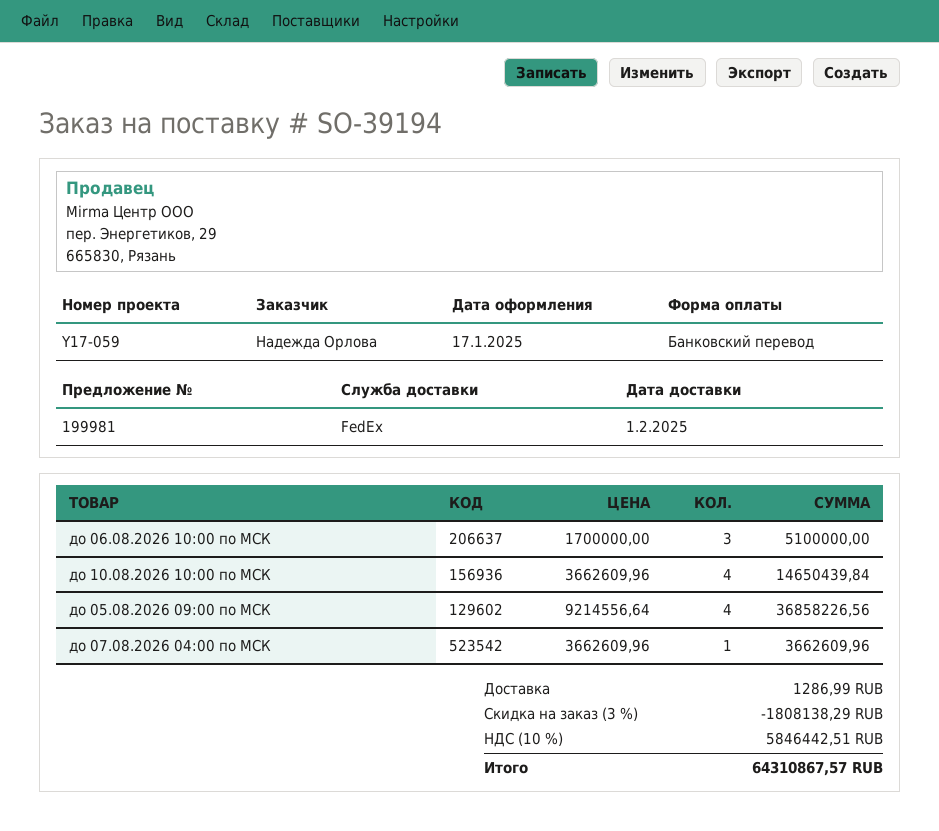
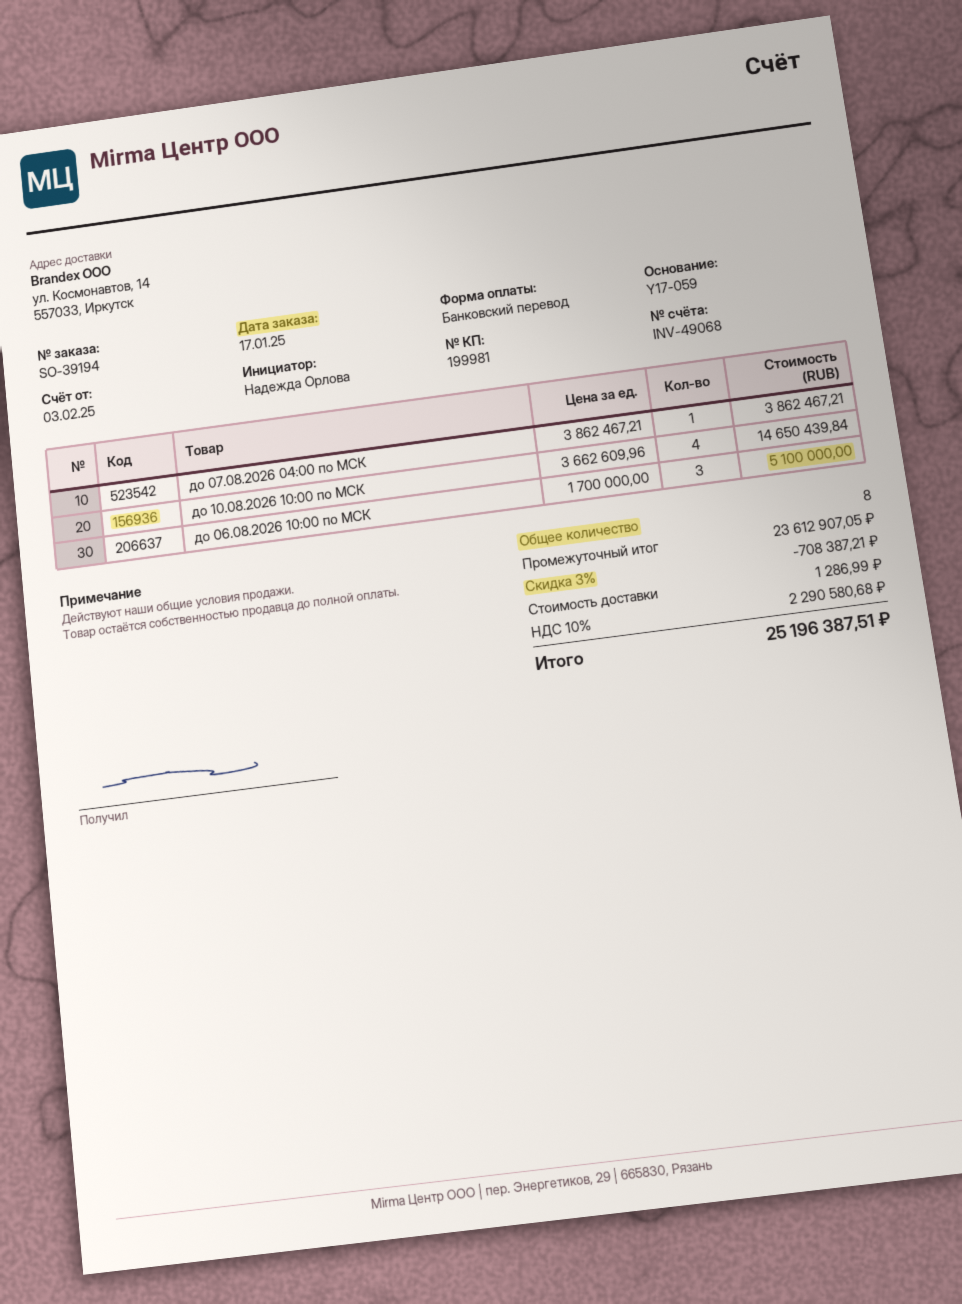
до 05.08.2026 09:00 по МСК: 4 x 9214556.64 = 36858226.56 -> none
до 07.08.2026 04:00 по МСК: 1 x 3662609.96 = 3662609.96 -> 1 x 3862467.21 = 3862467.21
discount: 3% = 1808138.29 -> 3% = 708387.21
tax: 10% = 5846442.51 -> 10% = 2290580.68
total: 64310867.57 -> 25196387.51

